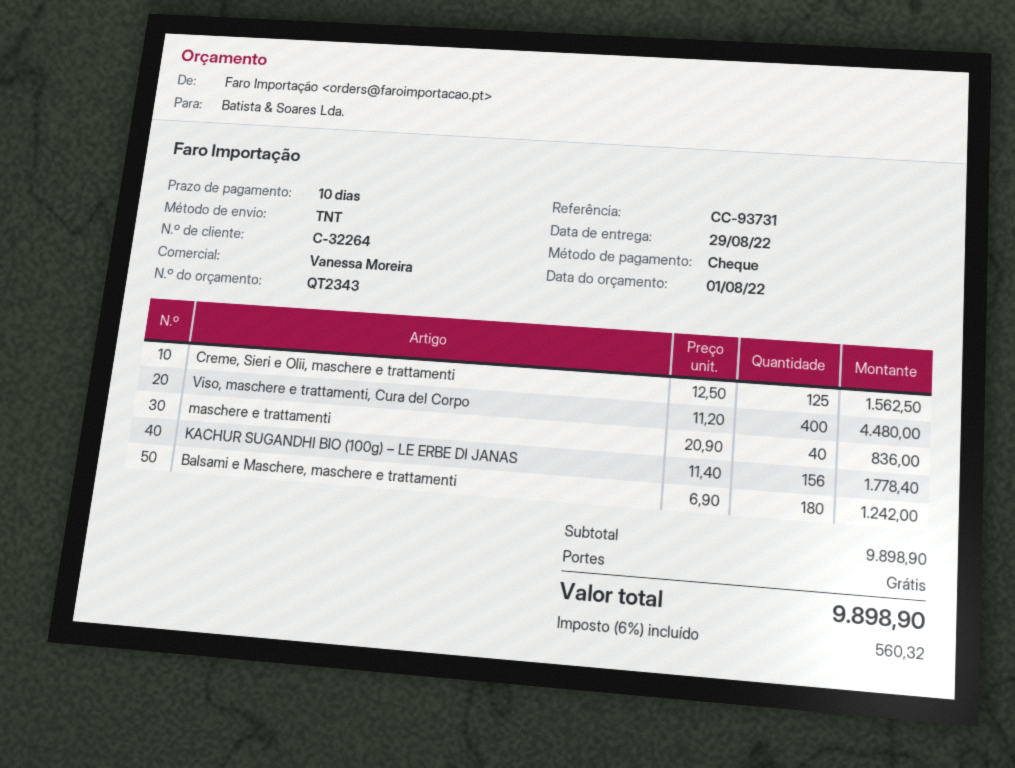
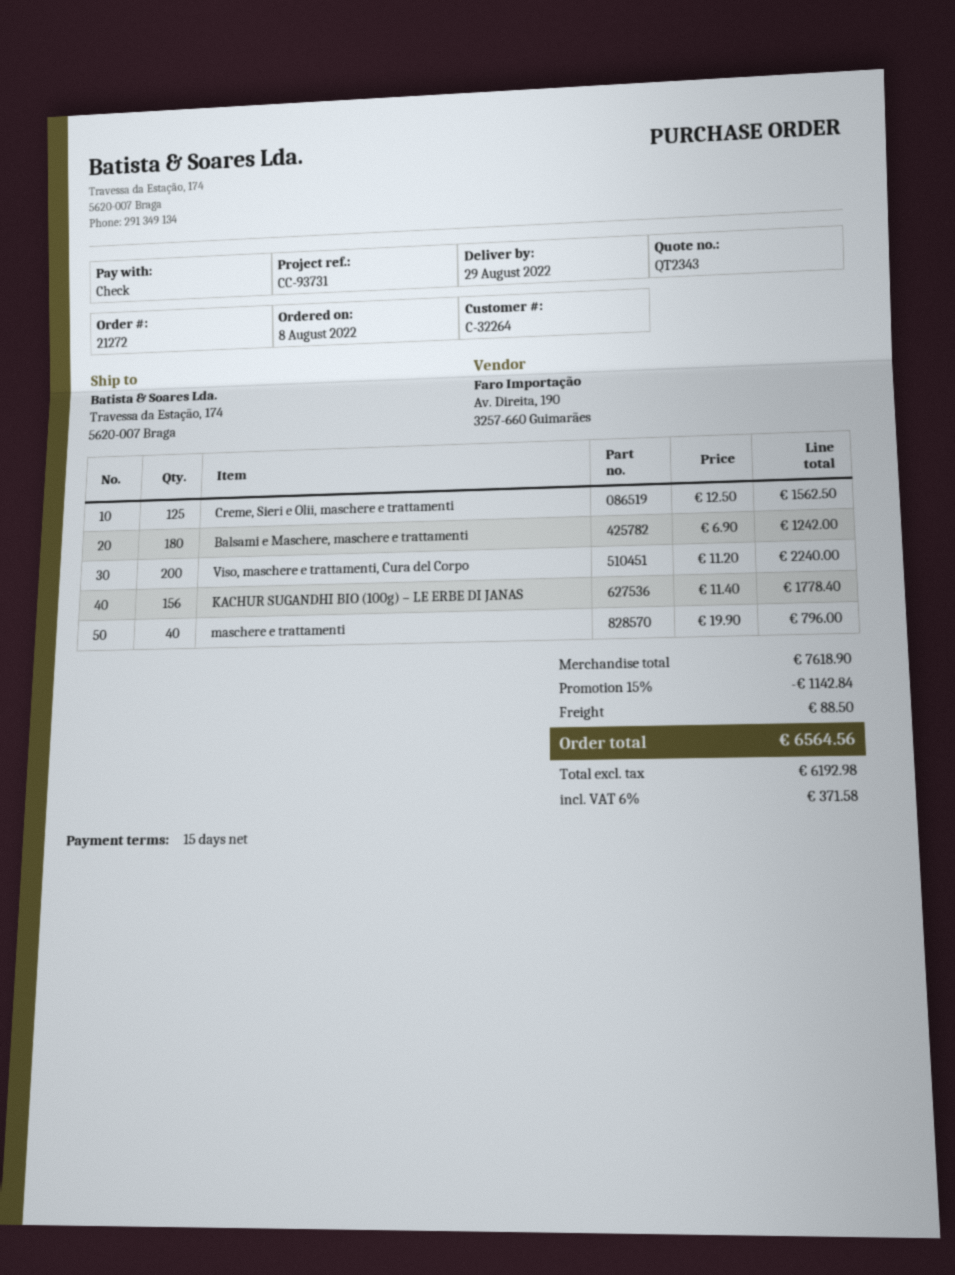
payment terms: 10 days -> 15 days
Viso, maschere e trattamenti, Cura del Corpo: 400 x 11.20 = 4480.00 -> 200 x 11.20 = 2240.00
maschere e trattamenti: 40 x 20.90 = 836.00 -> 40 x 19.90 = 796.00
subtotal: 9898.90 -> 7618.90
discount: none -> 15% = 1142.84
shipping: 0.00 -> 88.50
tax: 6% = 560.32 -> 6% = 371.58
total: 9898.90 -> 6564.56

